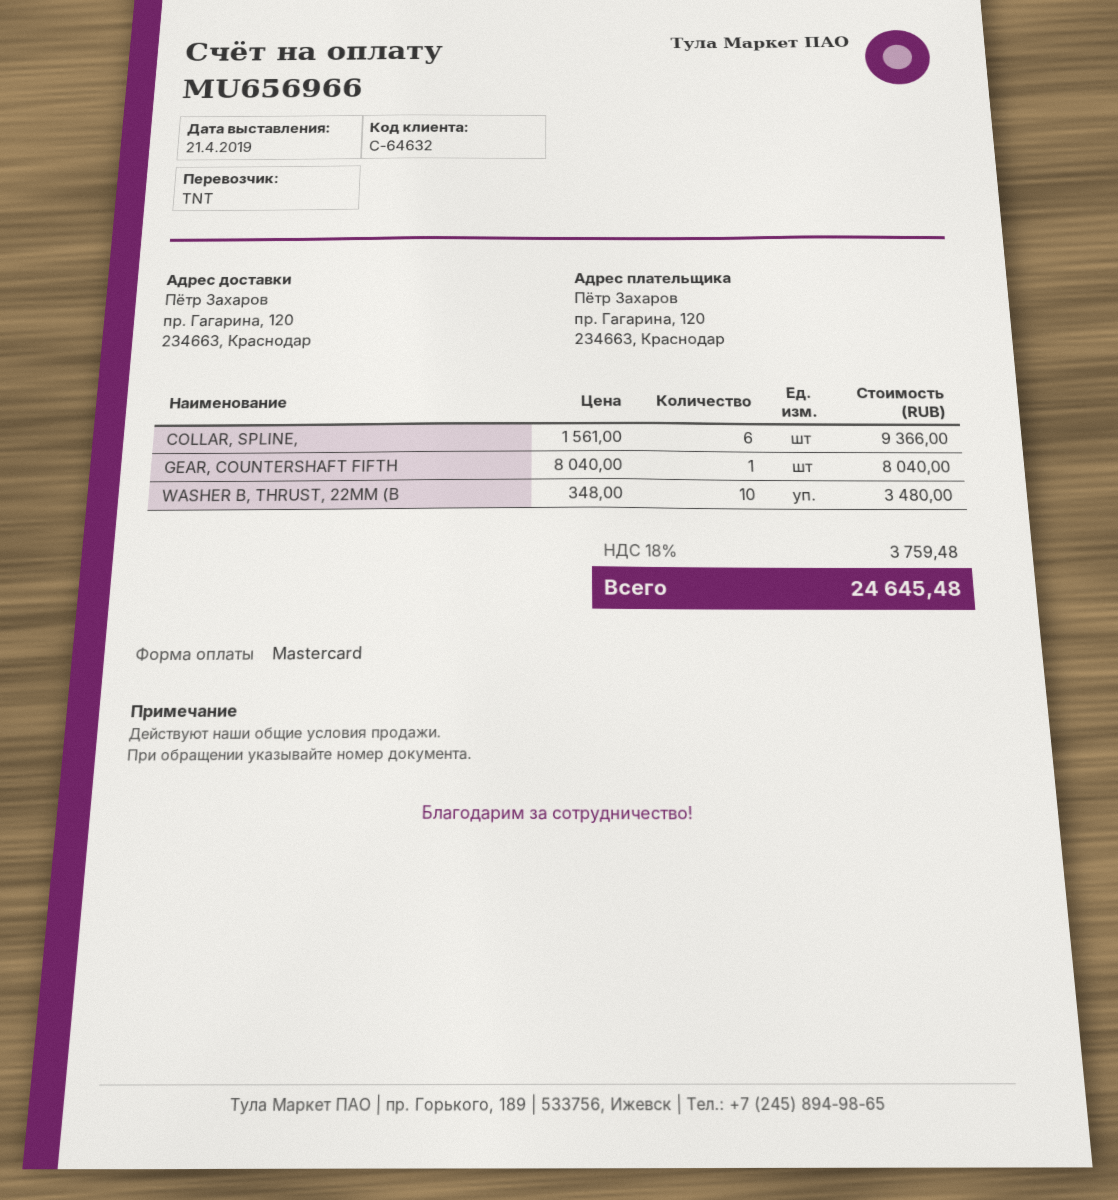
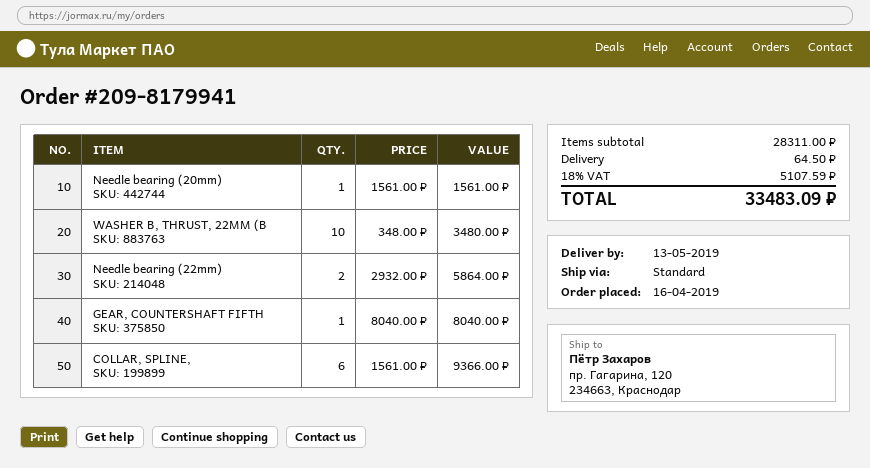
shipping method: TNT -> standard
Needle bearing (20mm): none -> 1 x 1561.00 = 1561.00
Needle bearing (22mm): none -> 2 x 2932.00 = 5864.00
shipping: none -> 64.50
tax: 18% = 3759.48 -> 18% = 5107.59
total: 24645.48 -> 33483.09

